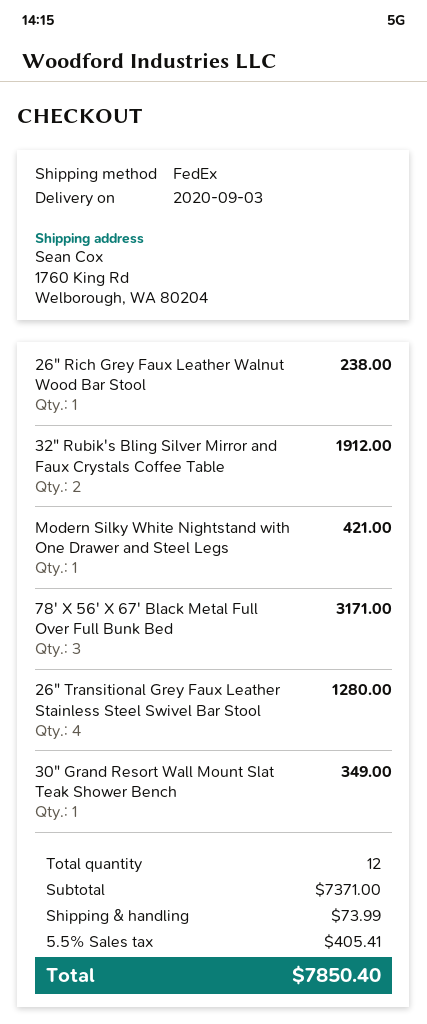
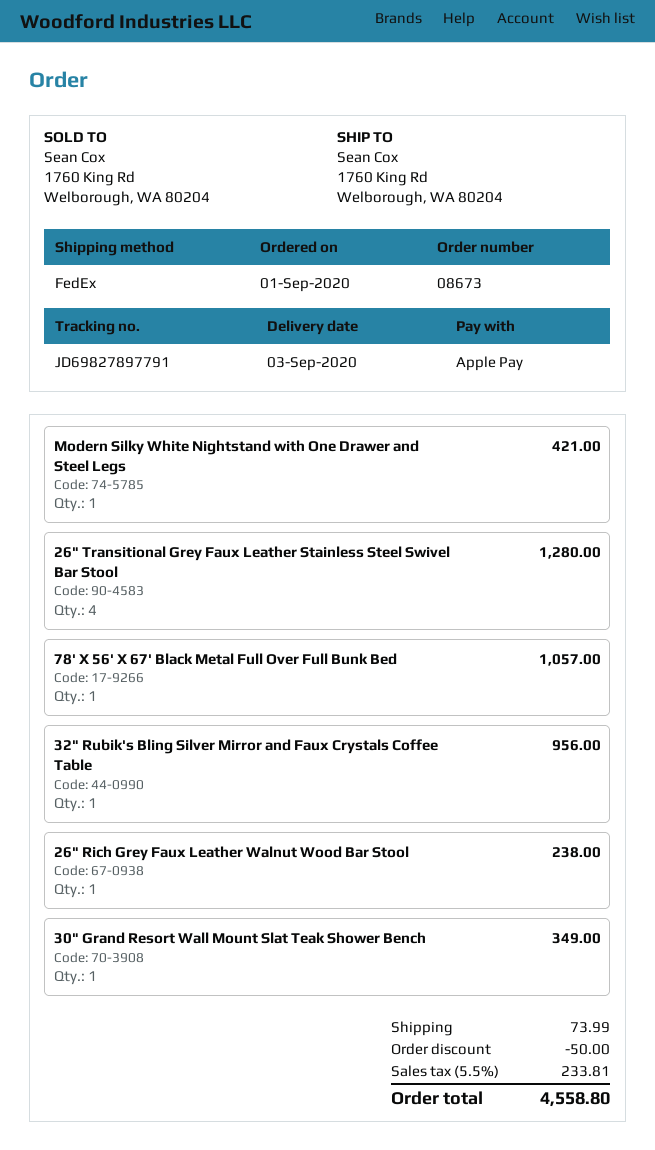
32" Rubik's Bling Silver Mirror and Faux Crystals Coffee Table: 2 for 1912.00 -> 1 for 956.00
78' X 56' X 67' Black Metal Full Over Full Bunk Bed: 3 for 3171.00 -> 1 for 1057.00
discount: none -> 50.00
tax: 5.5% = 405.41 -> 5.5% = 233.81
total: 7850.40 -> 4558.80

